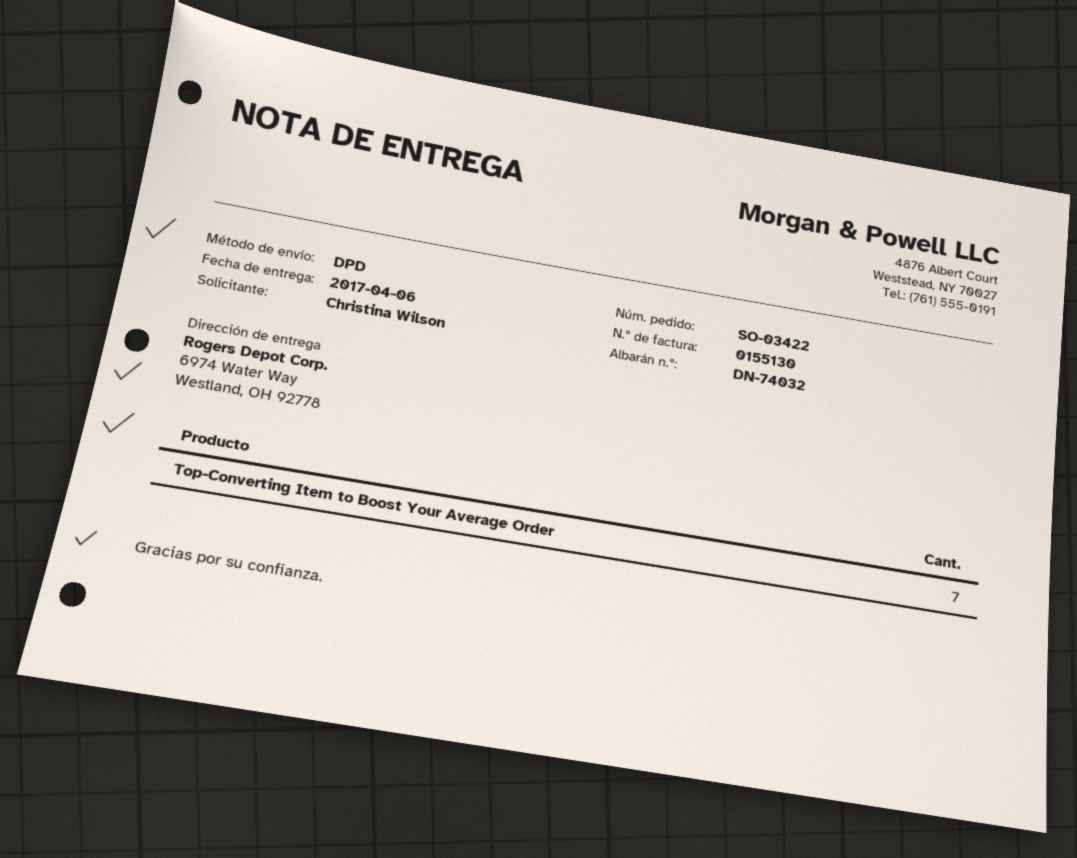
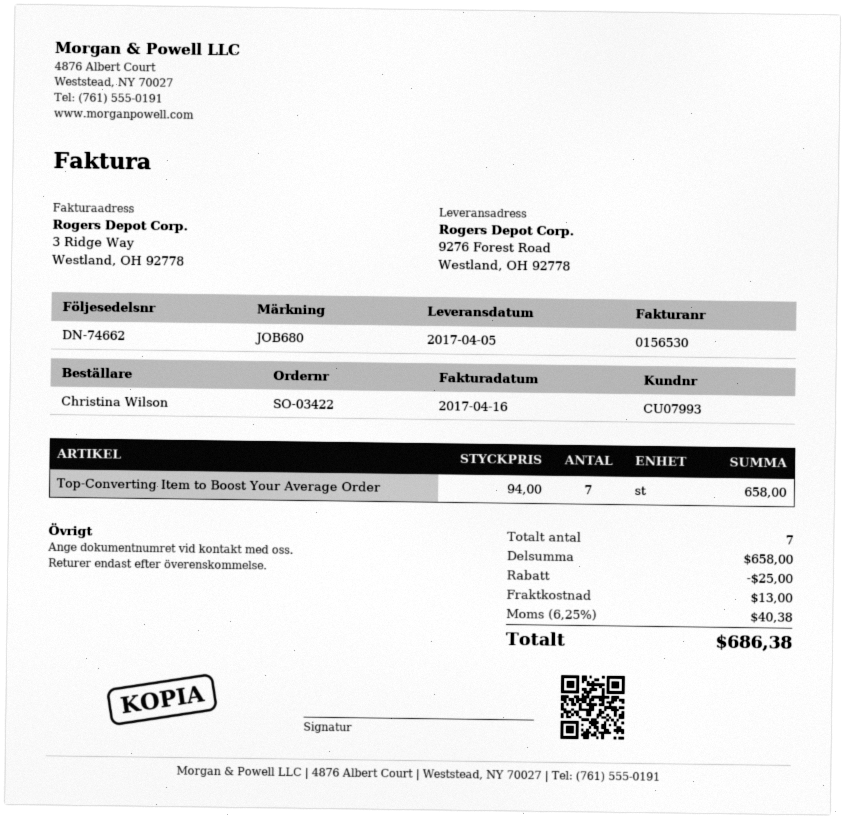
delivery note number: DN-74032 -> DN-74662
delivery date: 2017-04-06 -> 2017-04-05
invoice number: 0155130 -> 0156530
ship to: 6974 Water Way, Westland, OH 92778 -> 9276 Forest Road, Westland, OH 92778

